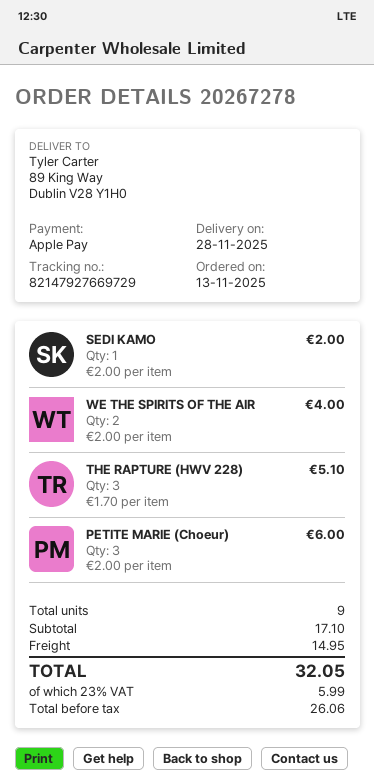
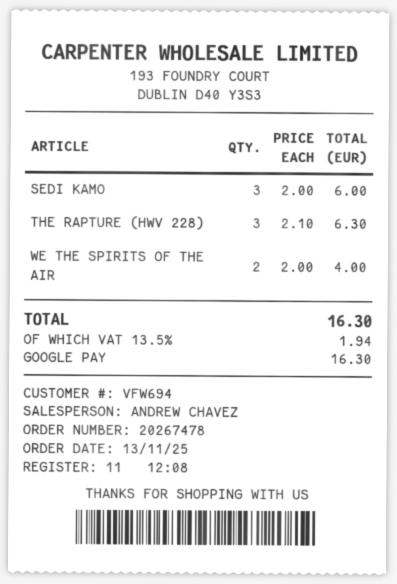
order number: 20267278 -> 20267478
payment method: Apple Pay -> Google Pay
SEDI KAMO: 1 x 2.00 = 2.00 -> 3 x 2.00 = 6.00
THE RAPTURE (HWV 228): 3 x 1.70 = 5.10 -> 3 x 2.10 = 6.30
PETITE MARIE (Choeur): 3 x 2.00 = 6.00 -> none
shipping: 14.95 -> none
tax: 23% = 5.99 -> 13.5% = 1.94
total: 32.05 -> 16.30

